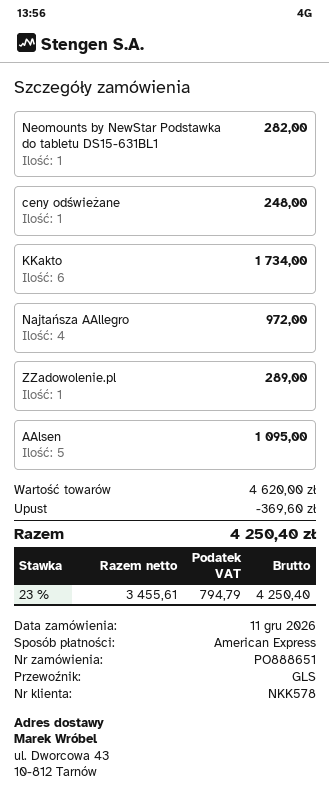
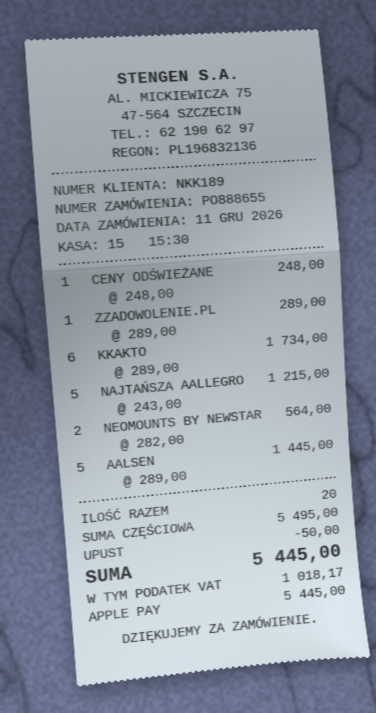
order number: PO888651 -> PO888655
customer number: NKK578 -> NKK189
payment method: American Express -> Apple Pay
Neomounts by NewStar Podstawka do tabletu DS15-631BL1: 1 for 282.00 -> 2 for 564.00
Najtańsza AAllegro: 4 for 972.00 -> 5 for 1215.00
AAlsen: 5 for 1095.00 -> 5 for 1445.00
subtotal: 4620.00 -> 5495.00
discount: 369.60 -> 50.00
tax: 794.79 -> 1018.17
total: 4250.40 -> 5445.00

